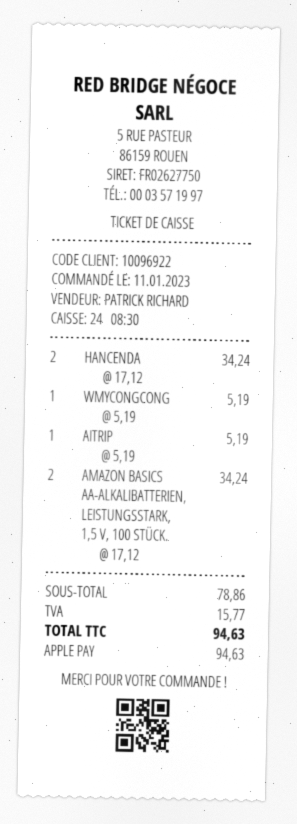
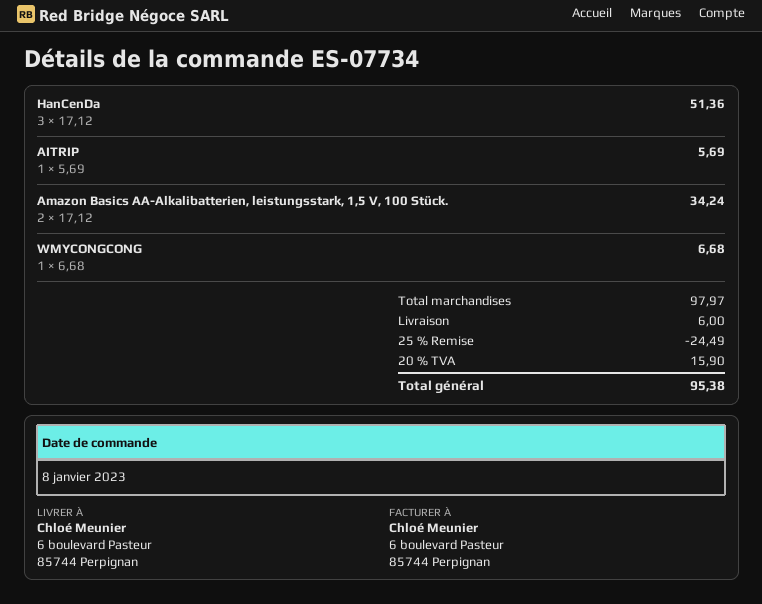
order date: 2023-01-11 -> 2023-01-08
HANCENDA: 2 x 17.12 = 34.24 -> 3 x 17.12 = 51.36
WMYCONGCONG: 1 x 5.19 = 5.19 -> 1 x 6.68 = 6.68
AITRIP: 1 x 5.19 = 5.19 -> 1 x 5.69 = 5.69
subtotal: 78.86 -> 97.97
discount: none -> 25% = 24.49
shipping: none -> 6.00
tax: 15.77 -> 15.90
total: 94.63 -> 95.38

